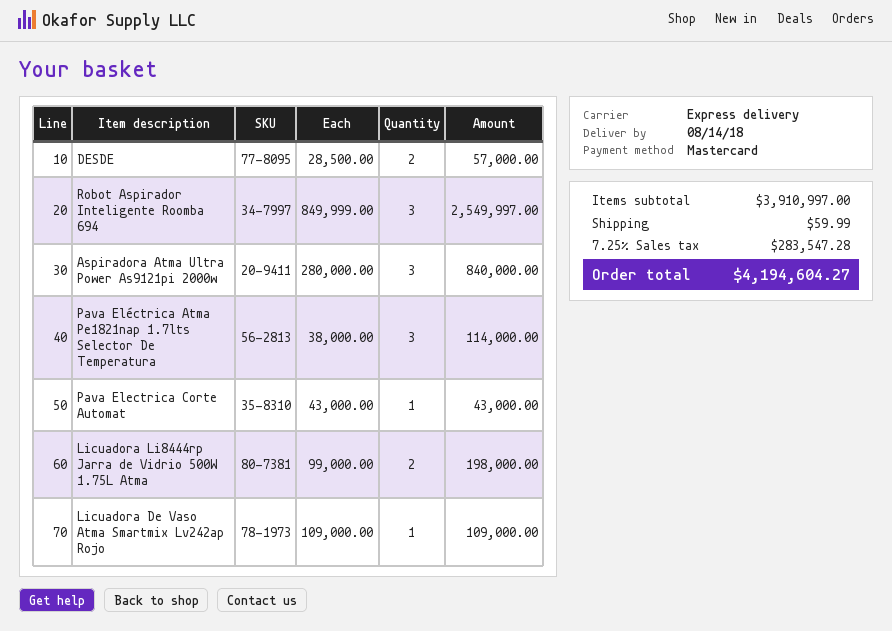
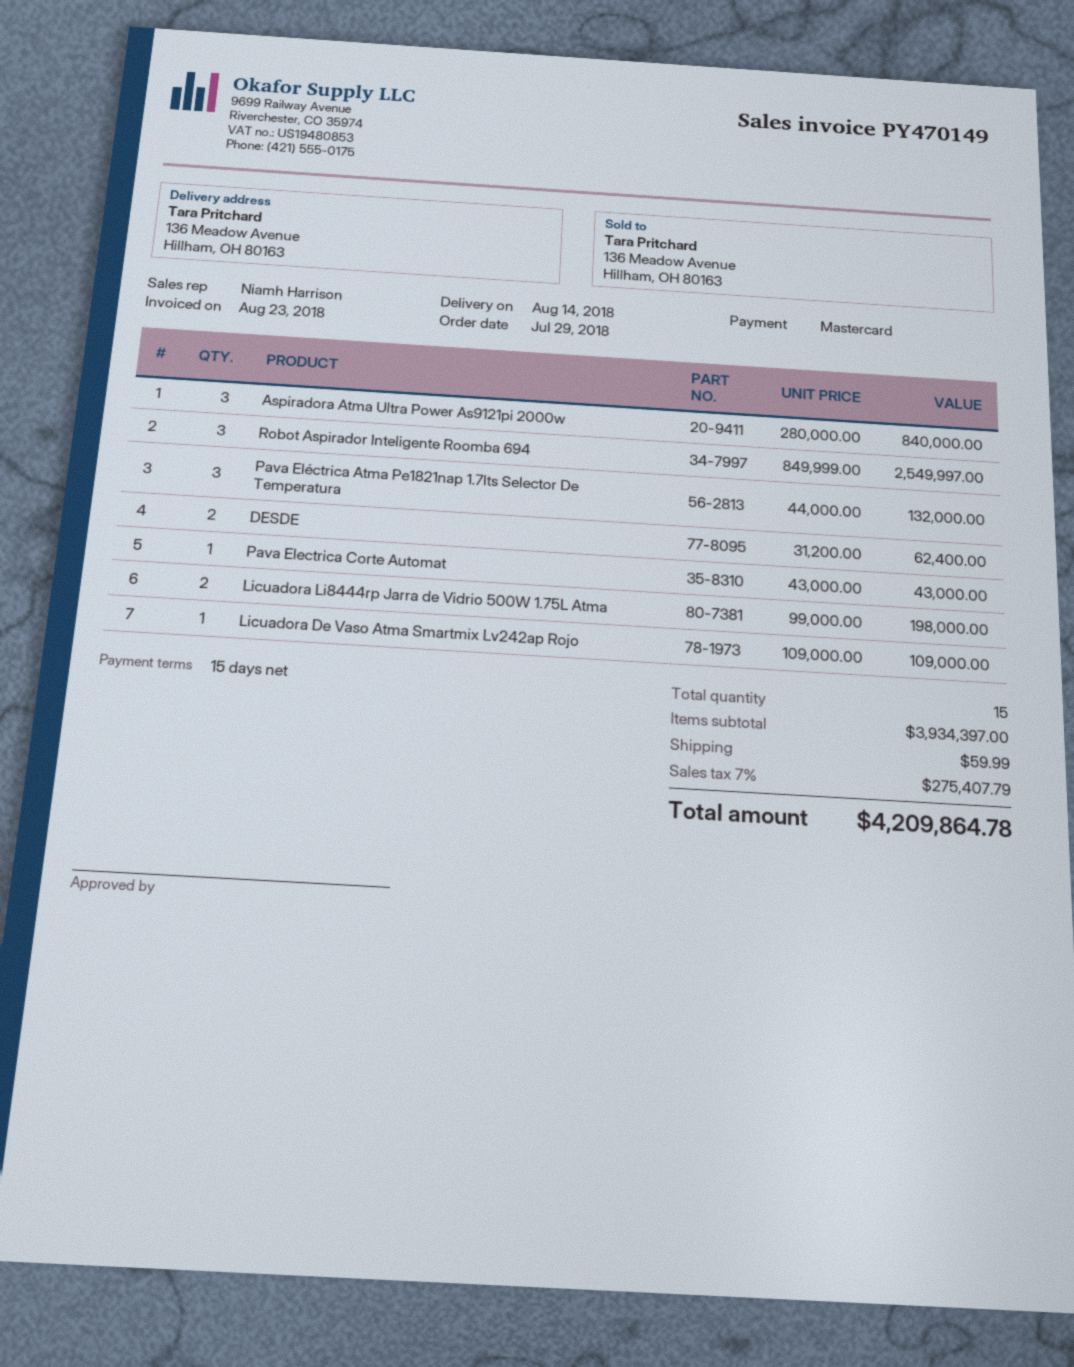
DESDE: 2 x 28500.00 = 57000.00 -> 2 x 31200.00 = 62400.00
Pava Eléctrica Atma Pe1821nap 1.7lts Selector De Temperatura: 3 x 38000.00 = 114000.00 -> 3 x 44000.00 = 132000.00
subtotal: 3910997.00 -> 3934397.00
tax: 7.25% = 283547.28 -> 7% = 275407.79
total: 4194604.27 -> 4209864.78

